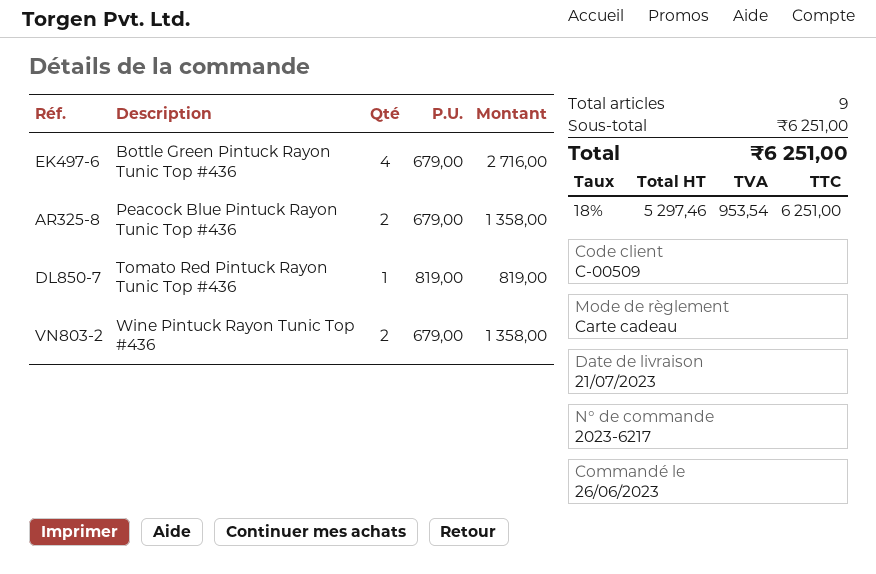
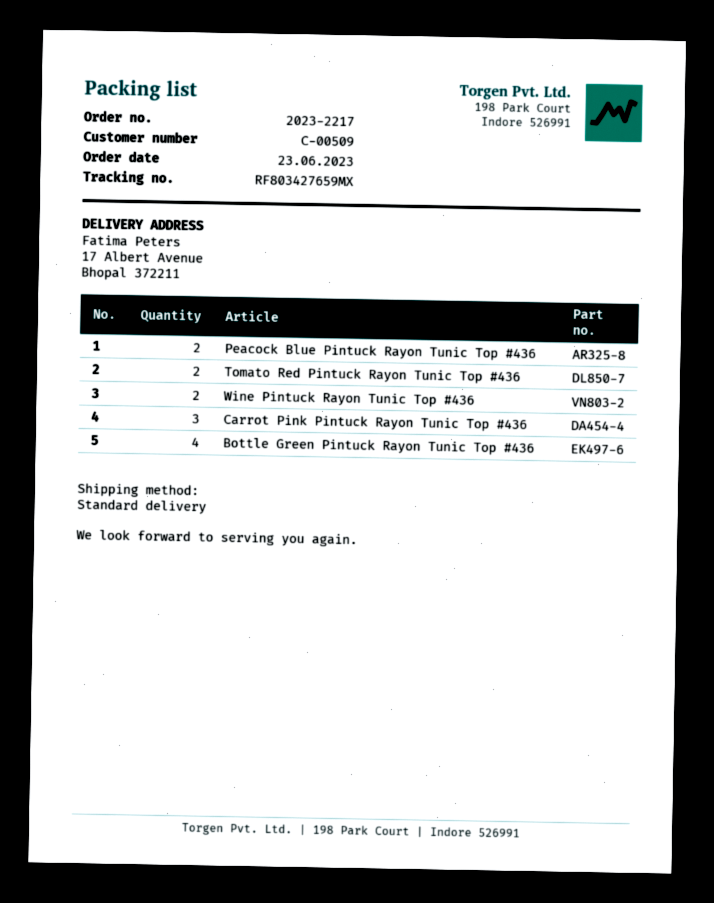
order number: 2023-6217 -> 2023-2217
order date: 2023-06-26 -> 2023-06-23
Tomato Red Pintuck Rayon Tunic Top #436: 1 -> 2
Carrot Pink Pintuck Rayon Tunic Top #436: none -> 3

